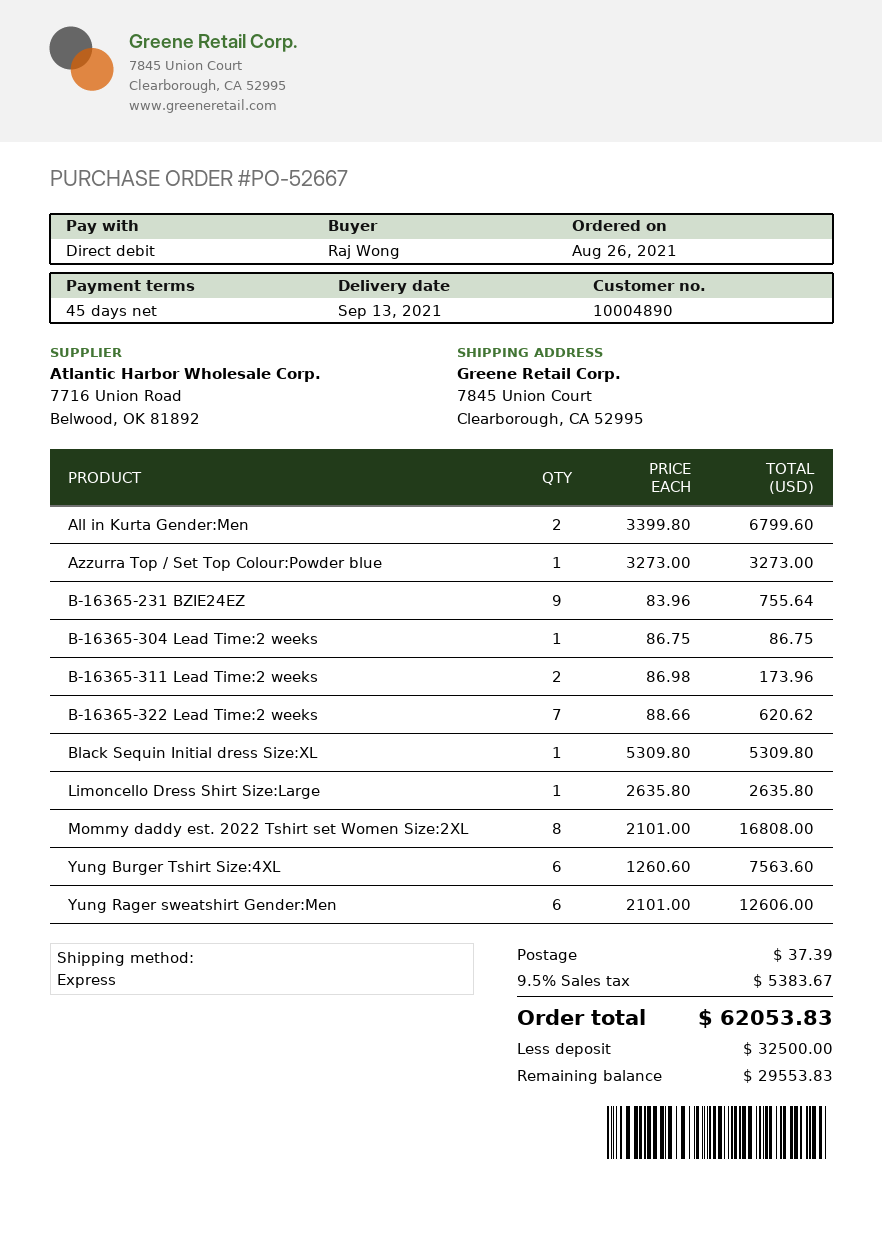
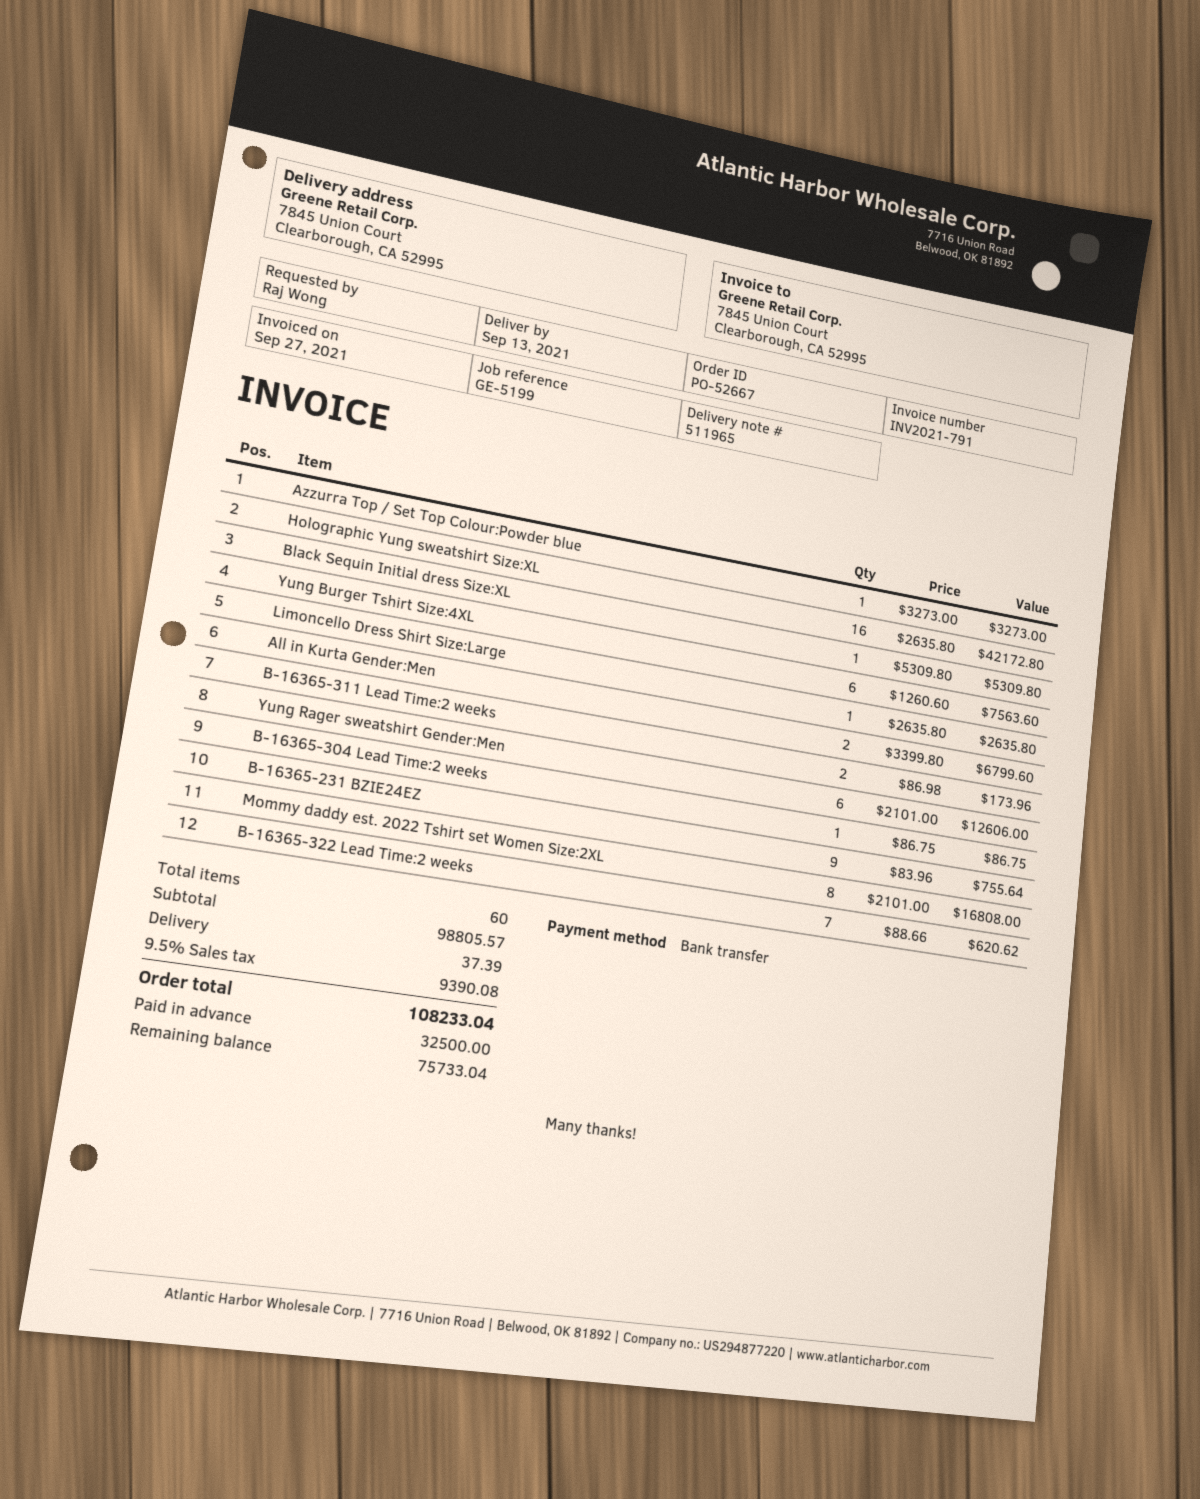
payment method: direct debit -> bank transfer
Holographic Yung sweatshirt Size:XL: none -> 16 x 2635.80 = 42172.80
tax: 9.5% = 5383.67 -> 9.5% = 9390.08
total: 62053.83 -> 108233.04
balance: 29553.83 -> 75733.04

